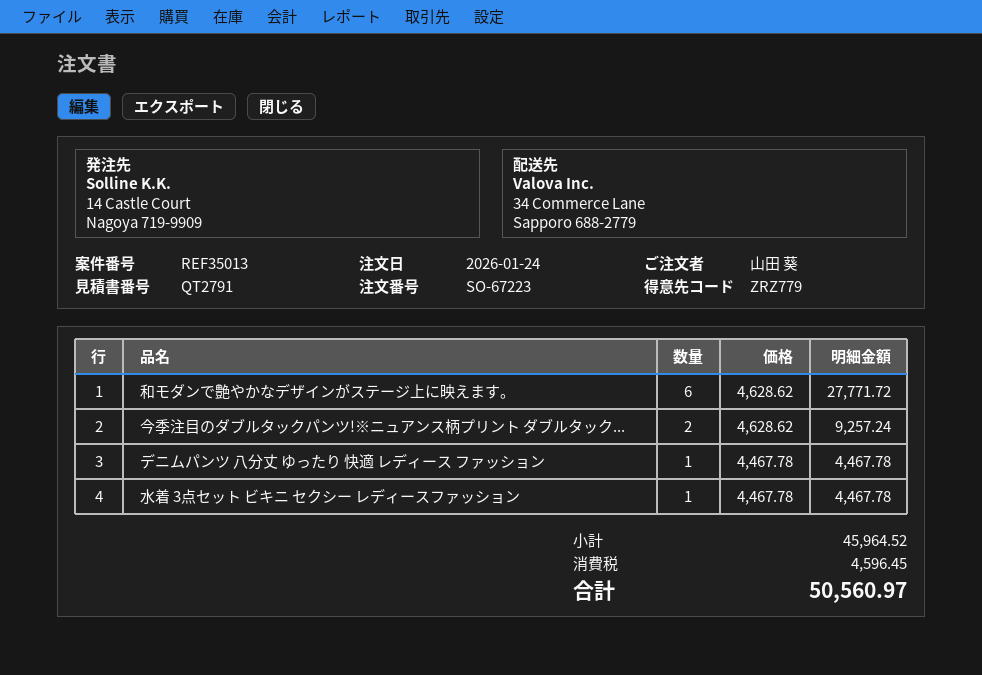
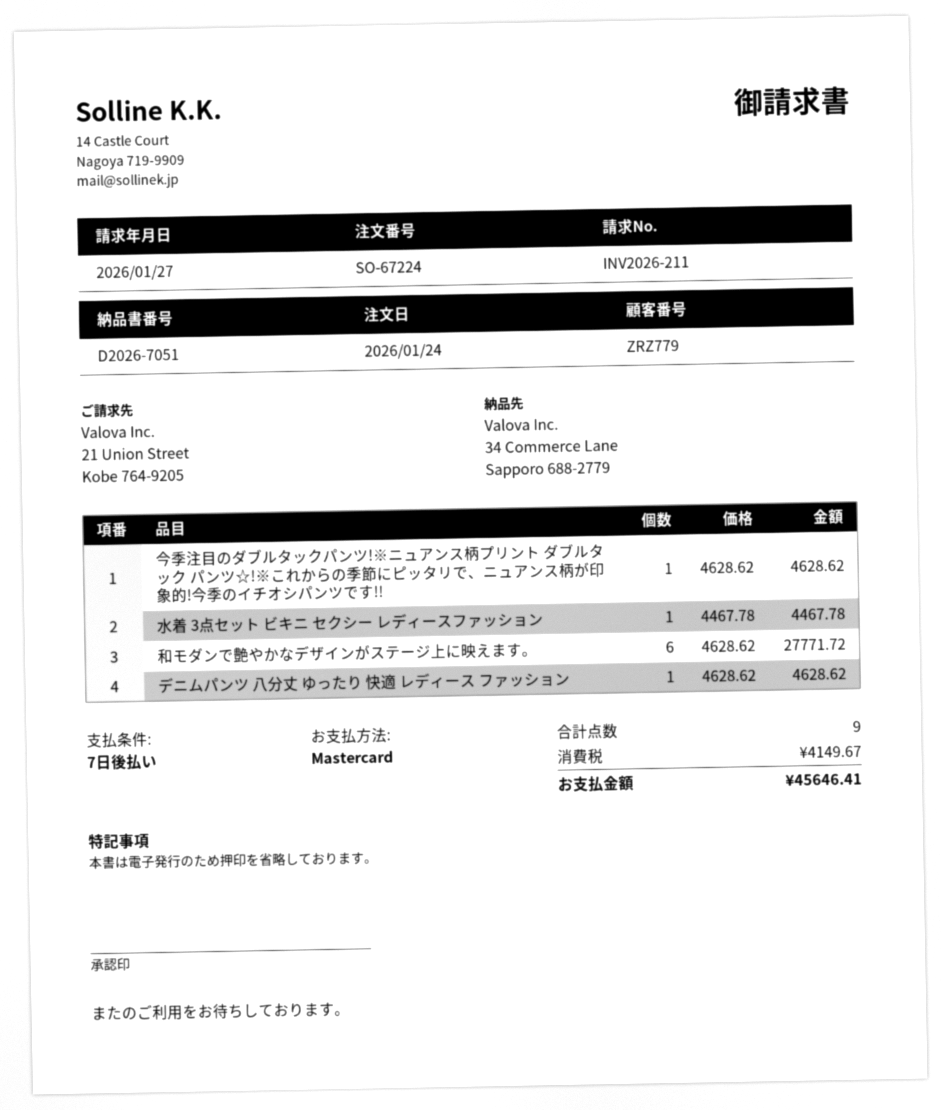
order number: SO-67223 -> SO-67224
今季注目のダブルタックパンツ!※ニュアンス柄プリント ダブルタック...: 2 x 4628.62 = 9257.24 -> 1 x 4628.62 = 4628.62
デニムパンツ 八分丈 ゆったり 快適 レディース ファッション: 1 x 4467.78 = 4467.78 -> 1 x 4628.62 = 4628.62
tax: 4596.45 -> 4149.67
total: 50560.97 -> 45646.41

